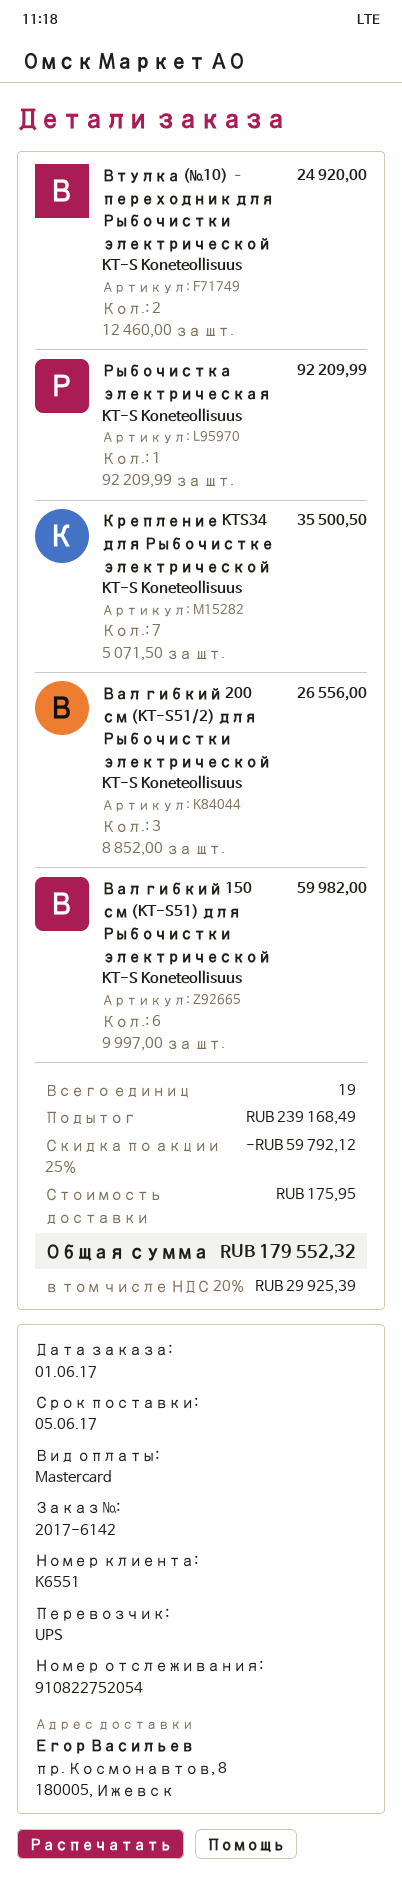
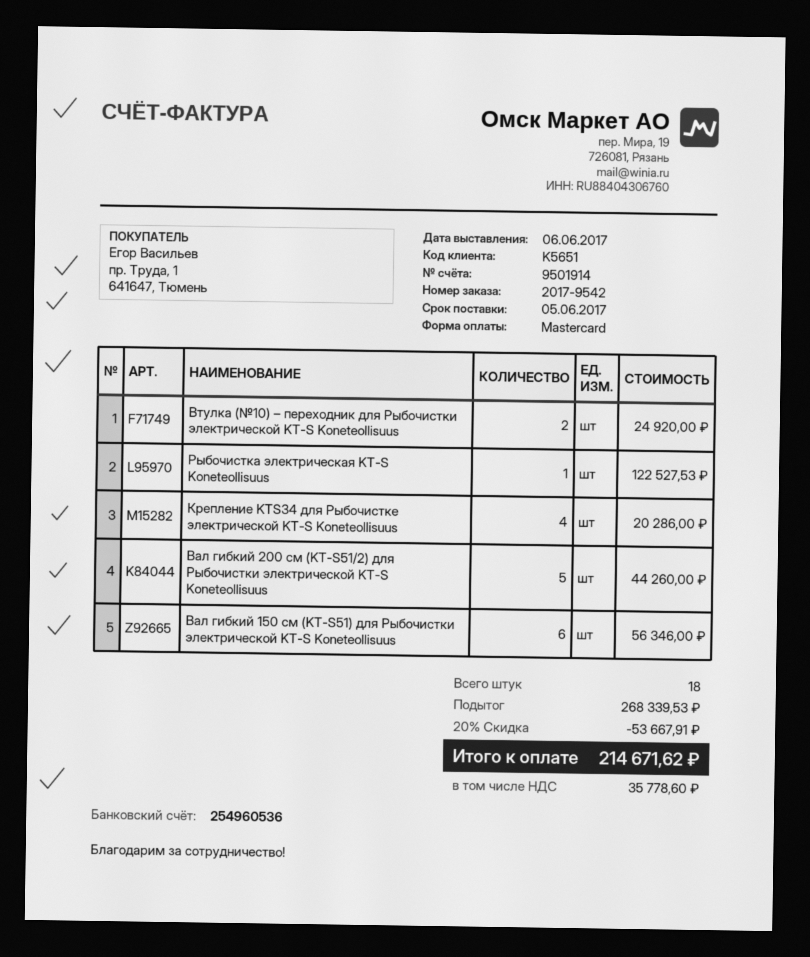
order number: 2017-6142 -> 2017-9542
customer number: K6551 -> K5651
Рыбочистка электрическая KT-S Koneteollisuus: 1 for 92209.99 -> 1 for 122527.53
Крепление KTS34 для Рыбочистке электрической KT-S Koneteollisuus: 7 for 35500.50 -> 4 for 20286.00
Вал гибкий 200 см (KT-S51/2) для Рыбочистки электрической KT-S Koneteollisuus: 3 for 26556.00 -> 5 for 44260.00
Вал гибкий 150 см (KT-S51) для Рыбочистки электрической KT-S Koneteollisuus: 6 for 59982.00 -> 6 for 56346.00
total quantity: 19 -> 18
subtotal: 239168.49 -> 268339.53
discount: 25% = 59792.12 -> 20% = 53667.91
shipping: 175.95 -> none
tax: 29925.39 -> 35778.60
total: 179552.32 -> 214671.62

